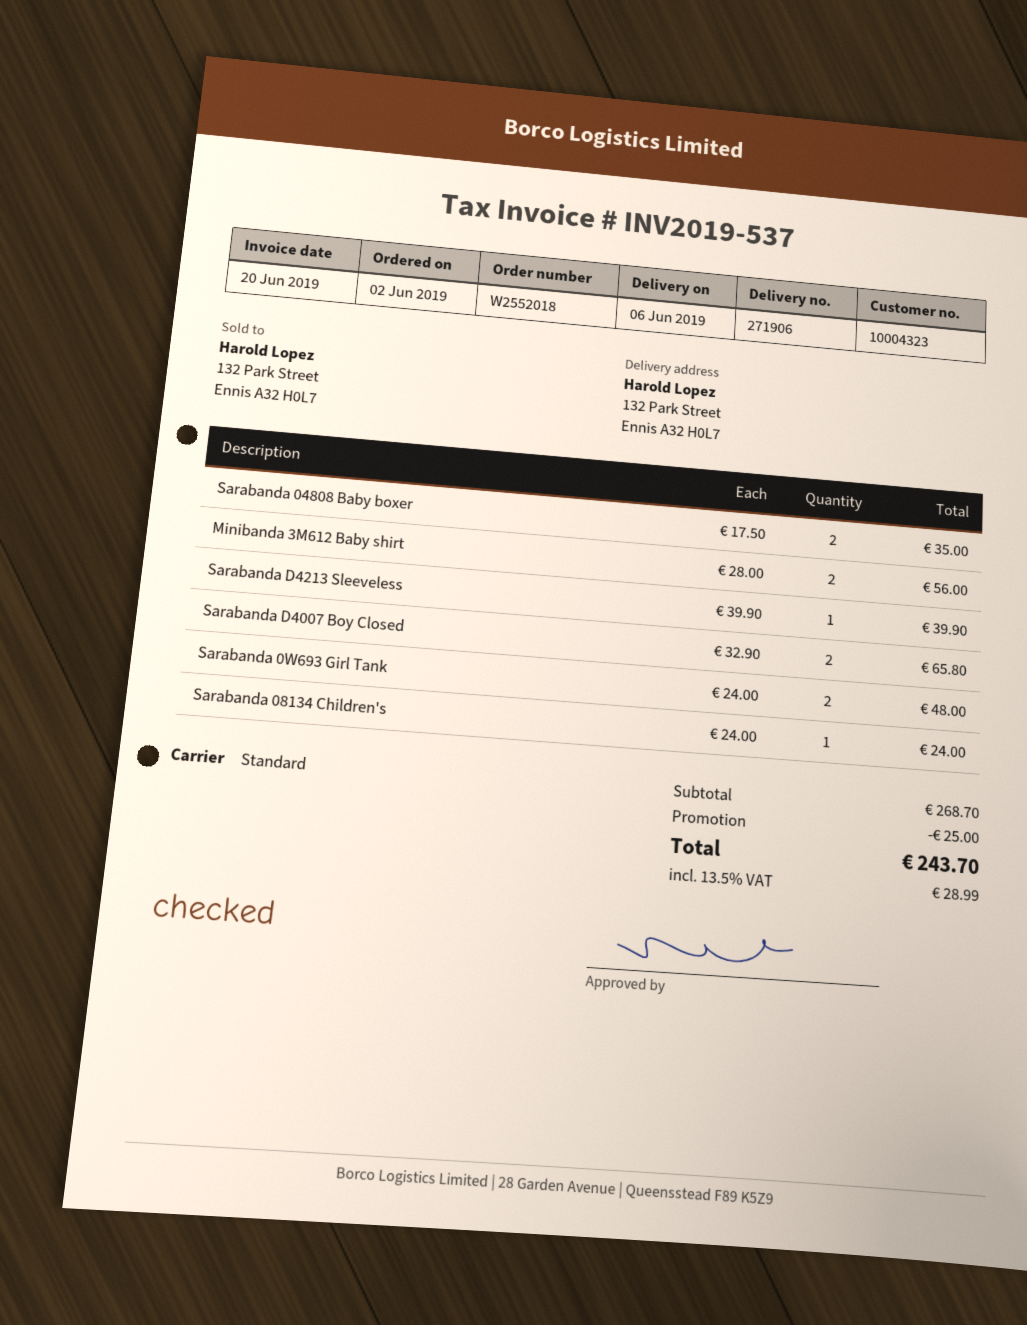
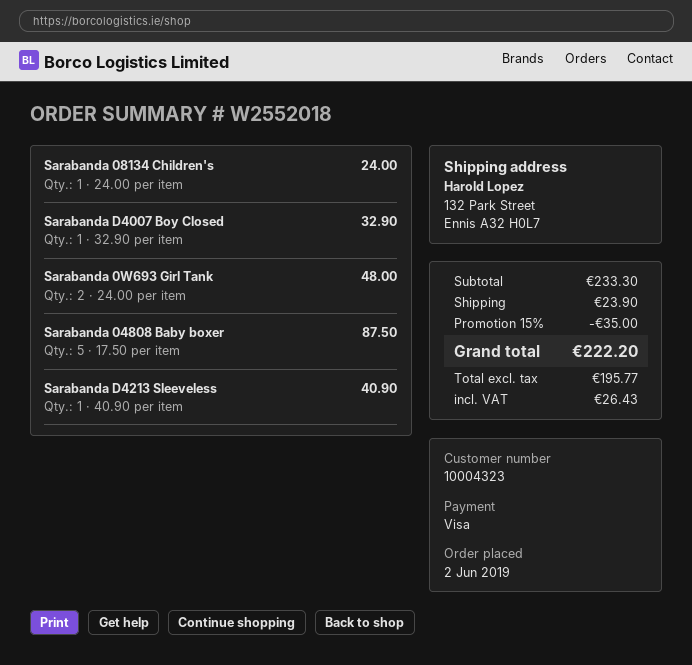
Sarabanda 04808 Baby boxer: 2 x 17.50 = 35.00 -> 5 x 17.50 = 87.50
Minibanda 3M612 Baby shirt: 2 x 28.00 = 56.00 -> none
Sarabanda D4213 Sleeveless: 1 x 39.90 = 39.90 -> 1 x 40.90 = 40.90
Sarabanda D4007 Boy Closed: 2 x 32.90 = 65.80 -> 1 x 32.90 = 32.90
subtotal: 268.70 -> 233.30
discount: 25.00 -> 35.00
shipping: none -> 23.90
tax: 28.99 -> 26.43
total: 243.70 -> 222.20

